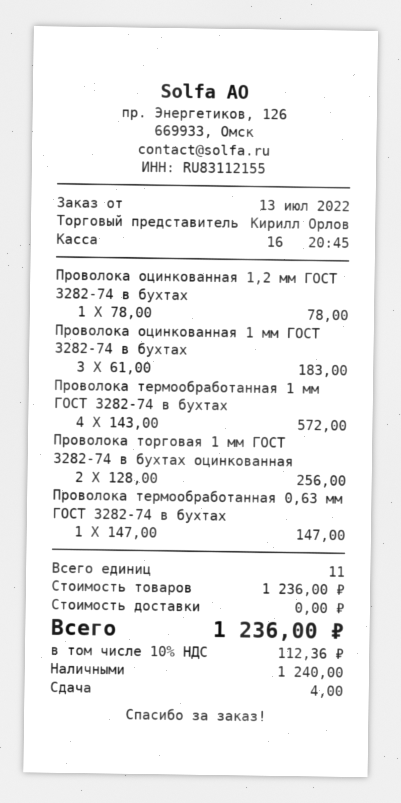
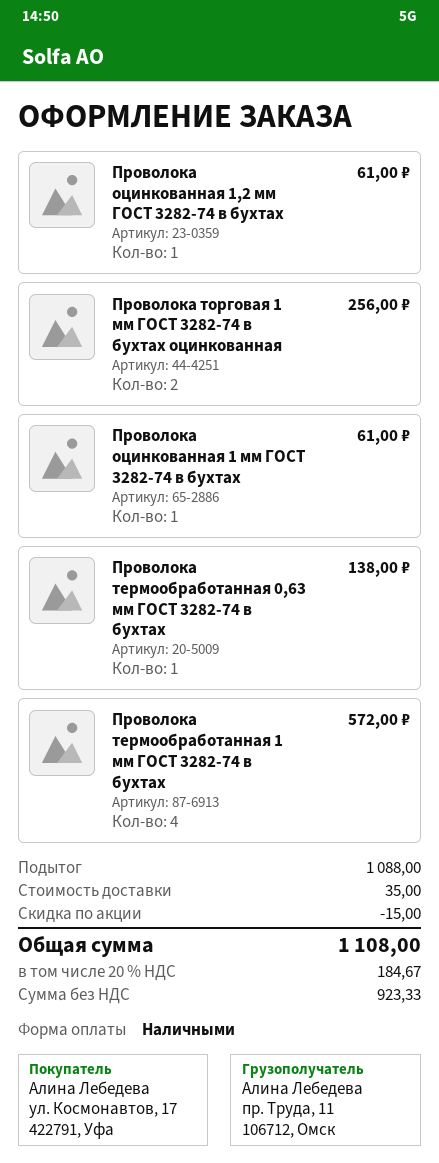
Проволока оцинкованная 1,2 мм ГОСТ 3282-74 в бухтах: 1 for 78.00 -> 1 for 61.00
Проволока оцинкованная 1 мм ГОСТ 3282-74 в бухтах: 3 for 183.00 -> 1 for 61.00
Проволока термообработанная 0,63 мм ГОСТ 3282-74 в бухтах: 1 for 147.00 -> 1 for 138.00
subtotal: 1236.00 -> 1088.00
discount: none -> 15.00
shipping: 0.00 -> 35.00
tax: 10% = 112.36 -> 20% = 184.67
total: 1236.00 -> 1108.00

